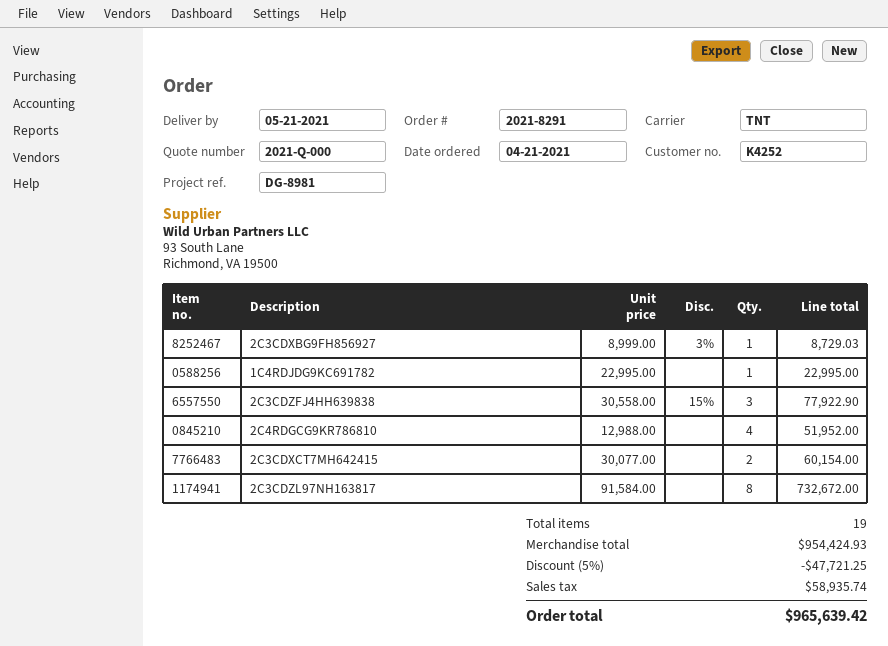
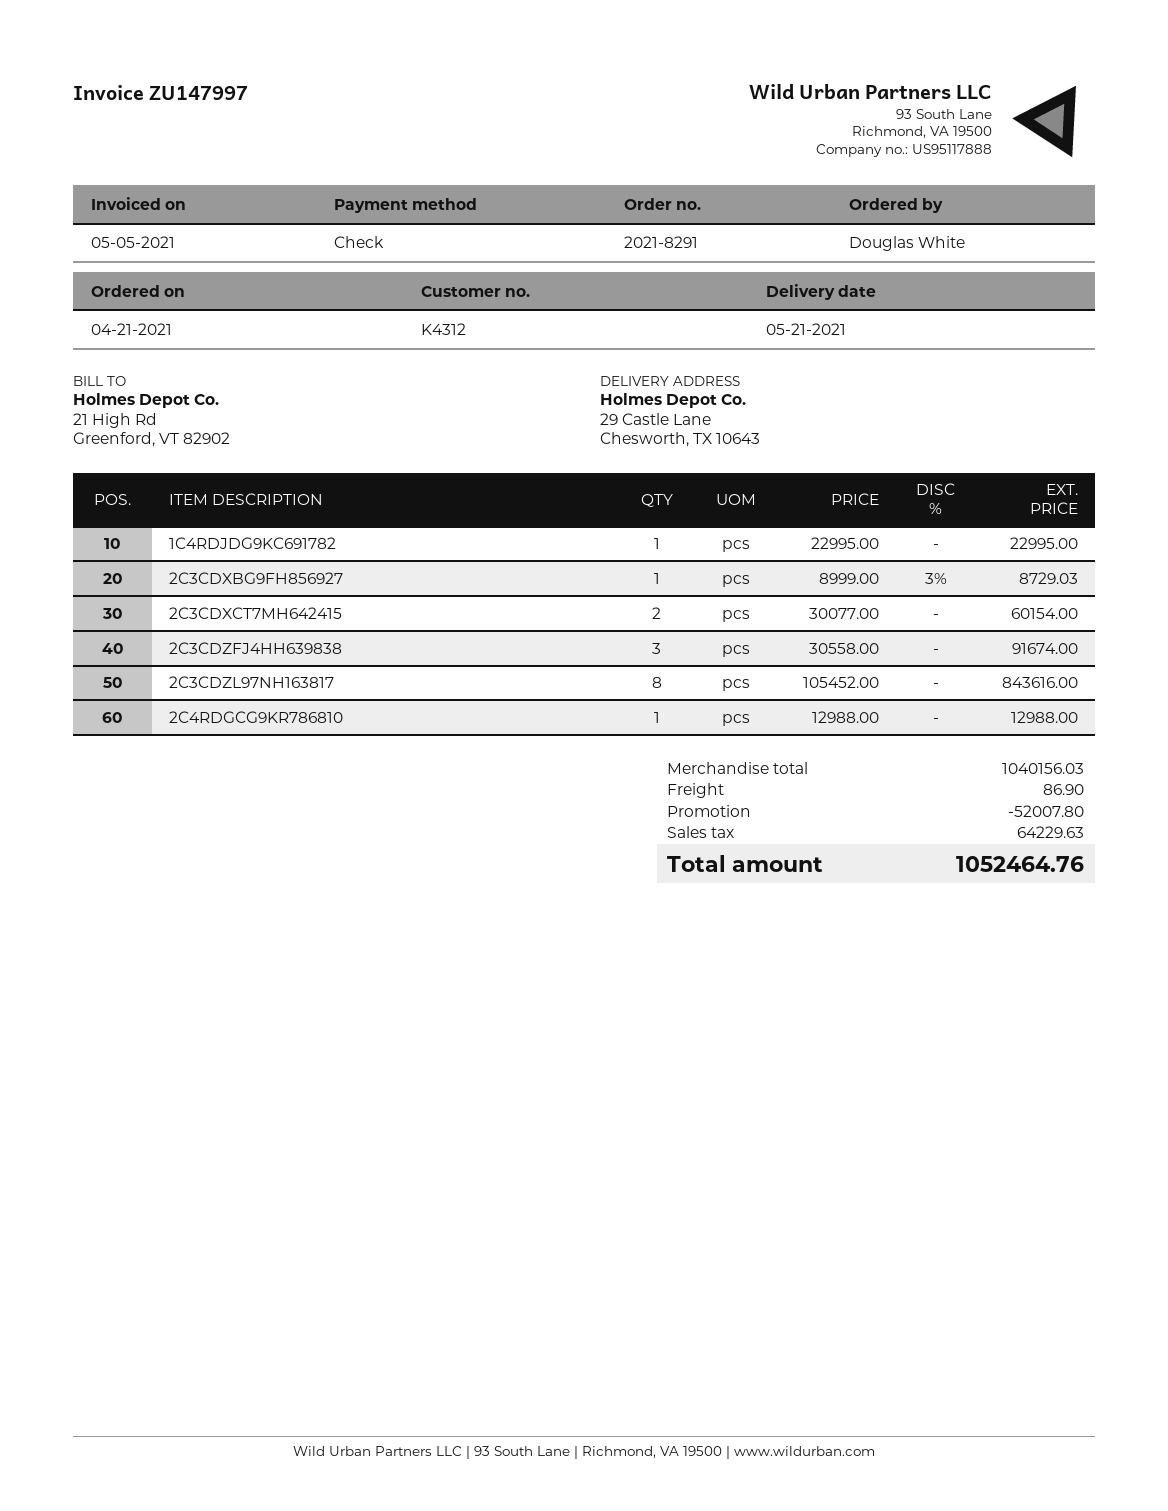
customer number: K4252 -> K4312
2C3CDZFJ4HH639838: 3 x 30558.00 - 15% = 77922.90 -> 3 x 30558.00 = 91674.00
2C4RDGCG9KR786810: 4 x 12988.00 = 51952.00 -> 1 x 12988.00 = 12988.00
2C3CDZL97NH163817: 8 x 91584.00 = 732672.00 -> 8 x 105452.00 = 843616.00
subtotal: 954424.93 -> 1040156.03
discount: 47721.25 -> 52007.80
shipping: none -> 86.90
tax: 58935.74 -> 64229.63
total: 965639.42 -> 1052464.76

